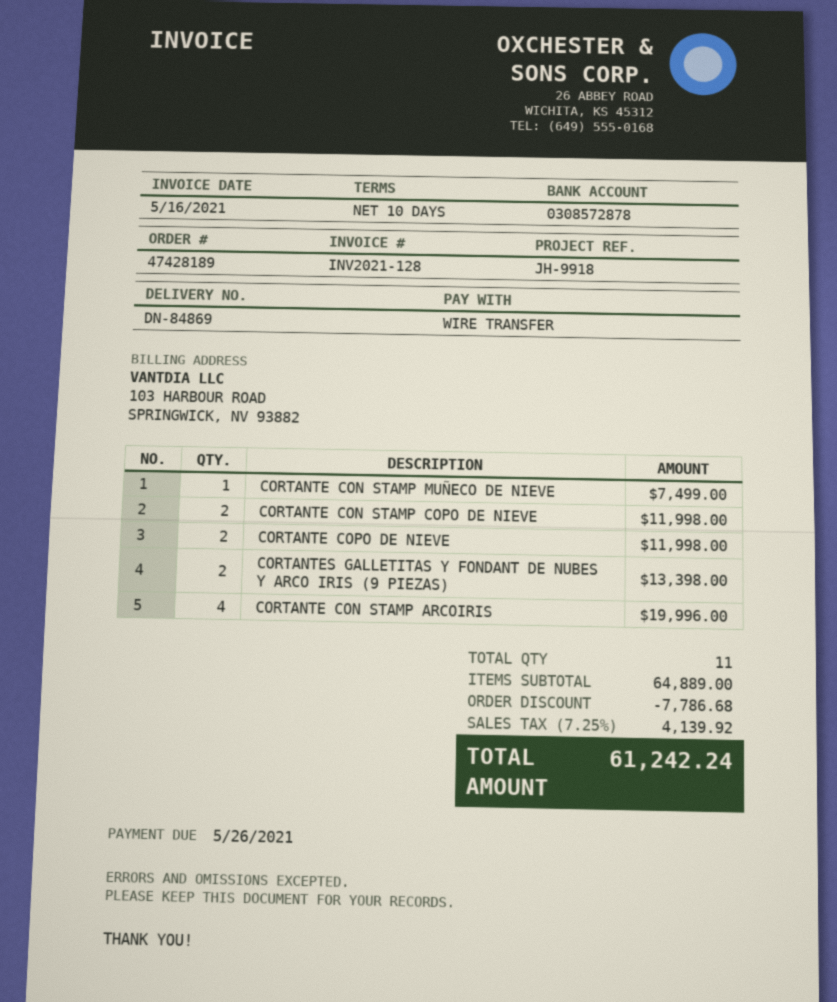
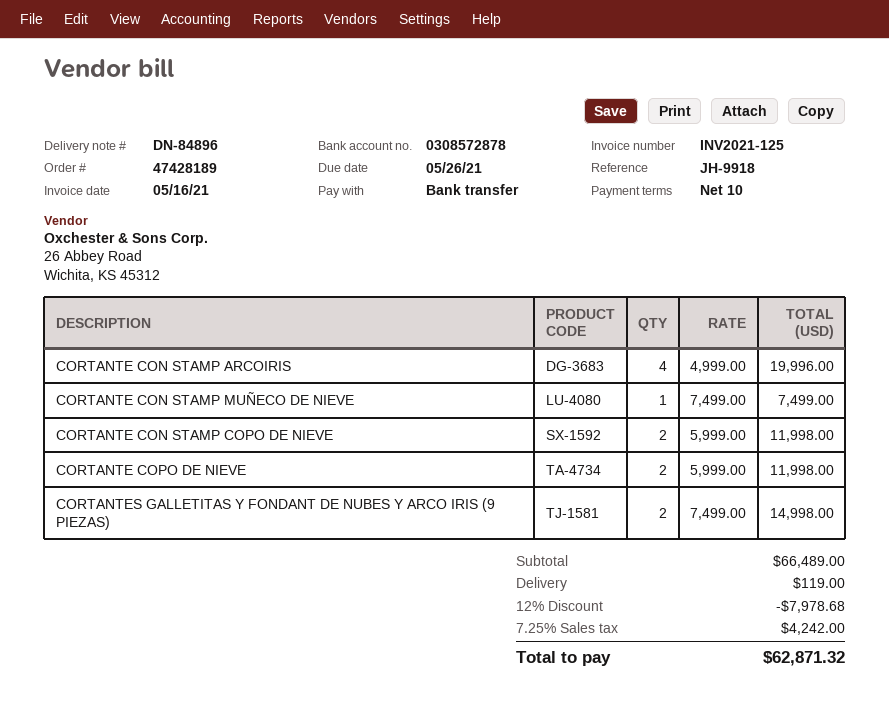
delivery note number: DN-84869 -> DN-84896
invoice number: INV2021-128 -> INV2021-125
CORTANTES GALLETITAS Y FONDANT DE NUBES Y ARCO IRIS (9 PIEZAS): 2 for 13398.00 -> 2 for 14998.00
subtotal: 64889.00 -> 66489.00
discount: 7786.68 -> 7978.68
shipping: none -> 119.00
tax: 7.25% = 4139.92 -> 7.25% = 4242.00
total: 61242.24 -> 62871.32

